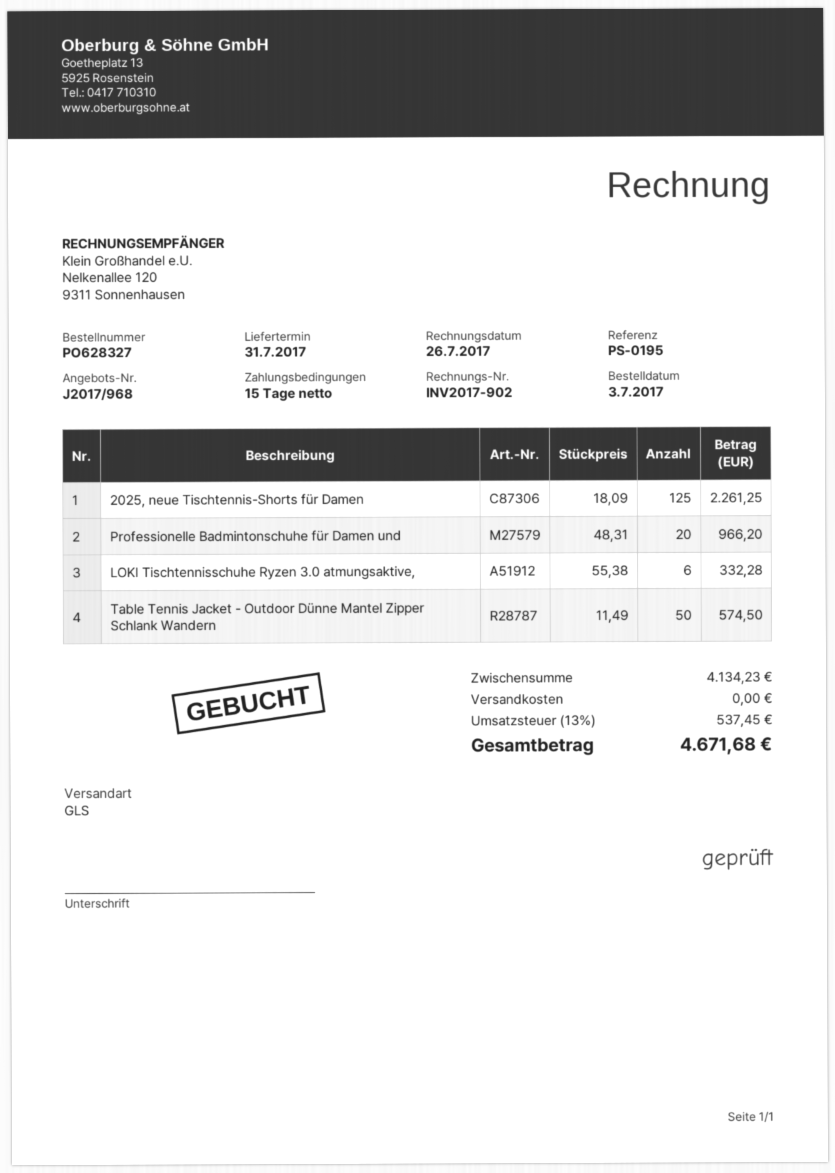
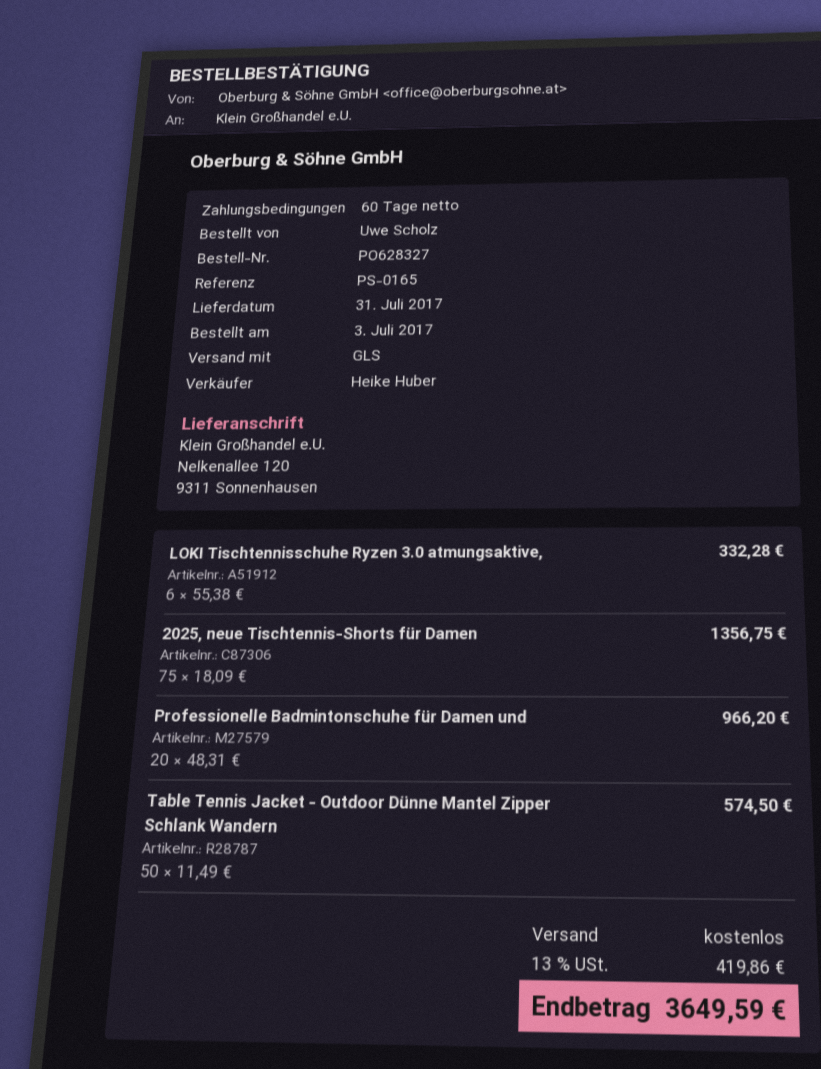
payment terms: 15 days -> 60 days
reference: PS-0195 -> PS-0165
2025, neue Tischtennis-Shorts für Damen: 125 x 18.09 = 2261.25 -> 75 x 18.09 = 1356.75
tax: 13% = 537.45 -> 13% = 419.86
total: 4671.68 -> 3649.59

